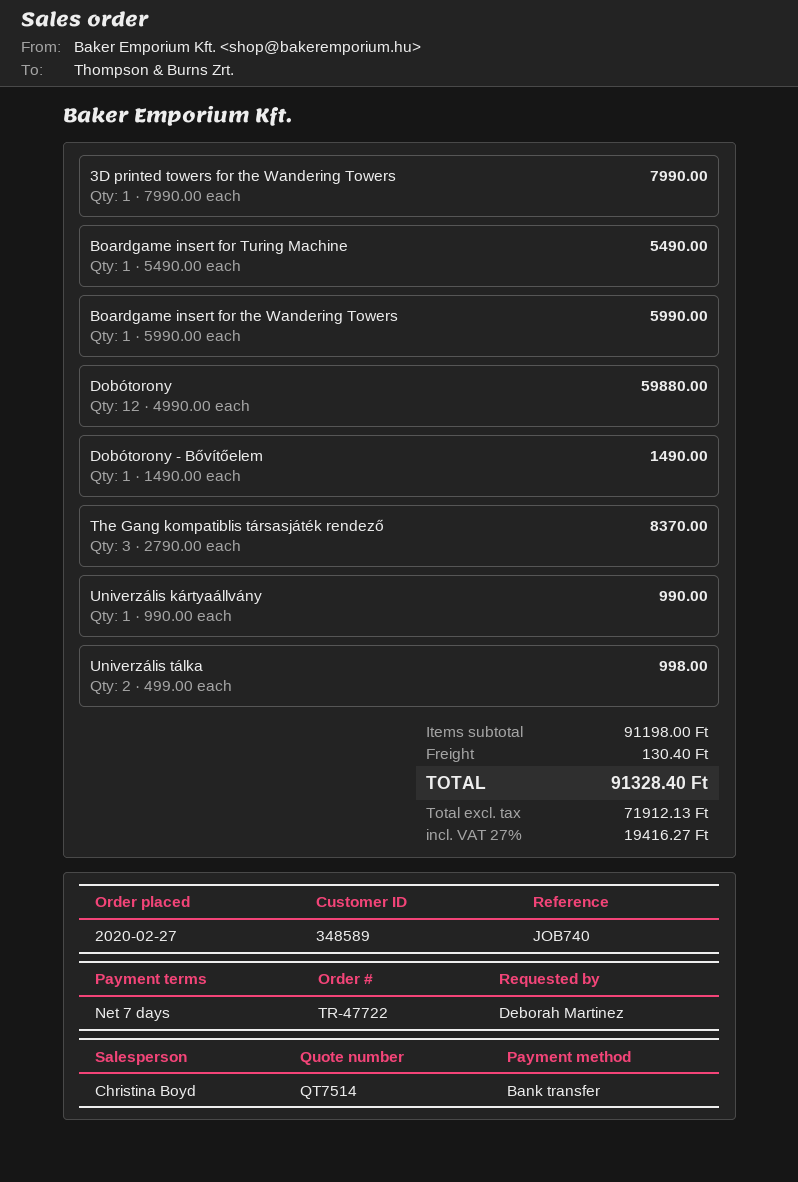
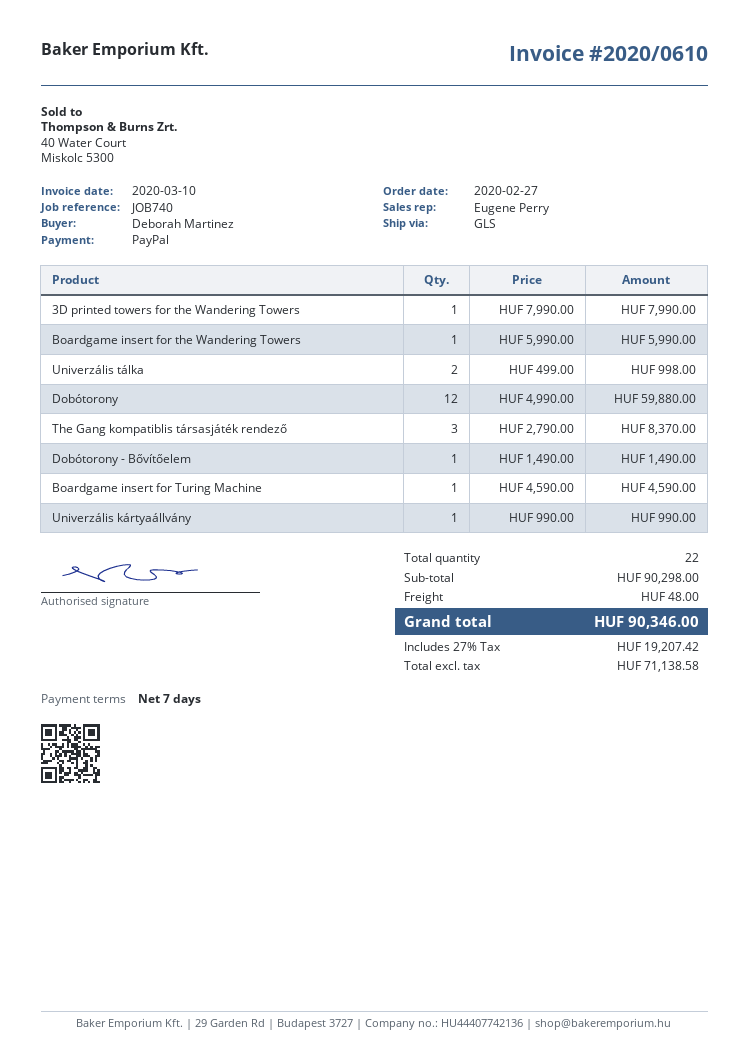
sales rep: Christina Boyd -> Eugene Perry
payment method: bank transfer -> PayPal
Boardgame insert for Turing Machine: 1 x 5490.00 = 5490.00 -> 1 x 4590.00 = 4590.00
subtotal: 91198.00 -> 90298.00
shipping: 130.40 -> 48.00
net: 71912.13 -> 71138.58
tax: 27% = 19416.27 -> 27% = 19207.42
total: 91328.40 -> 90346.00

